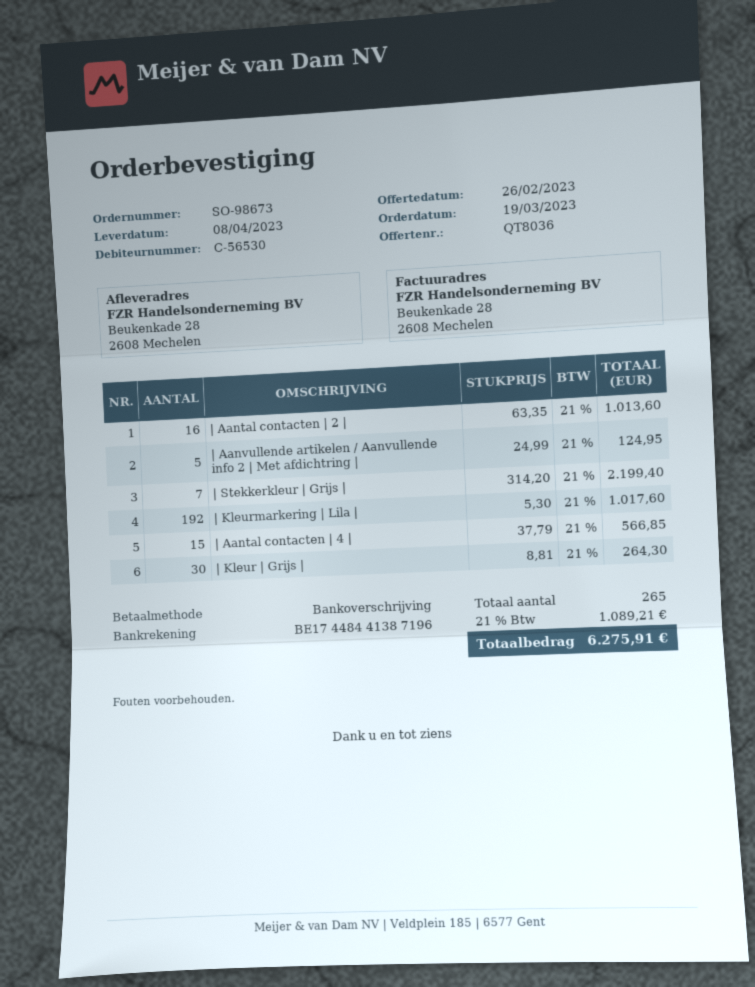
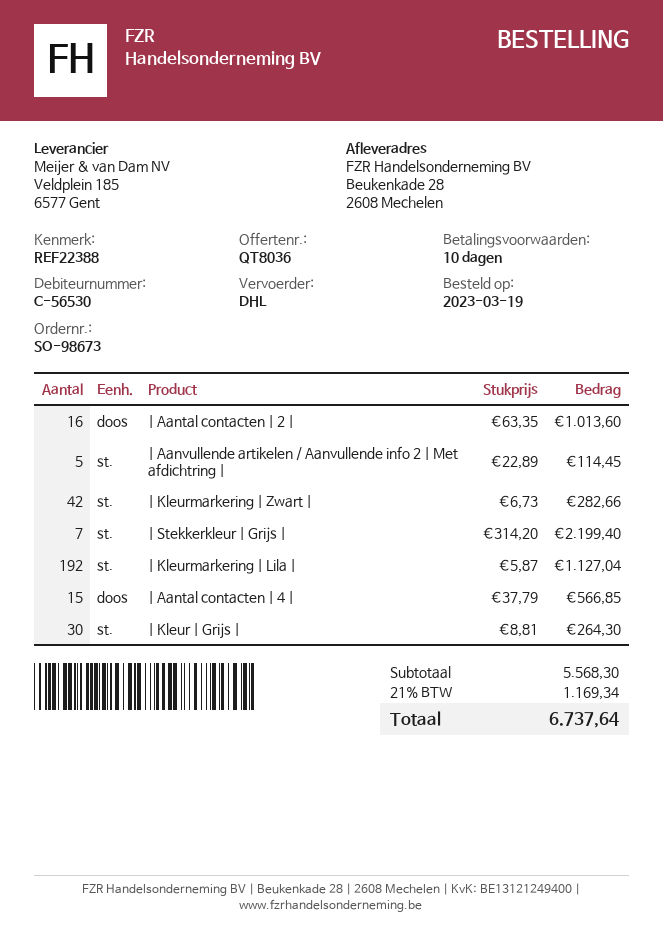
| Aanvullende artikelen / Aanvullende info 2 | Met afdichtring |: 5 x 24.99 = 124.95 -> 5 x 22.89 = 114.45
| Kleurmarkering | Lila |: 192 x 5.30 = 1017.60 -> 192 x 5.87 = 1127.04
| Kleurmarkering | Zwart |: none -> 42 x 6.73 = 282.66
tax: 21% = 1089.21 -> 21% = 1169.34
total: 6275.91 -> 6737.64

